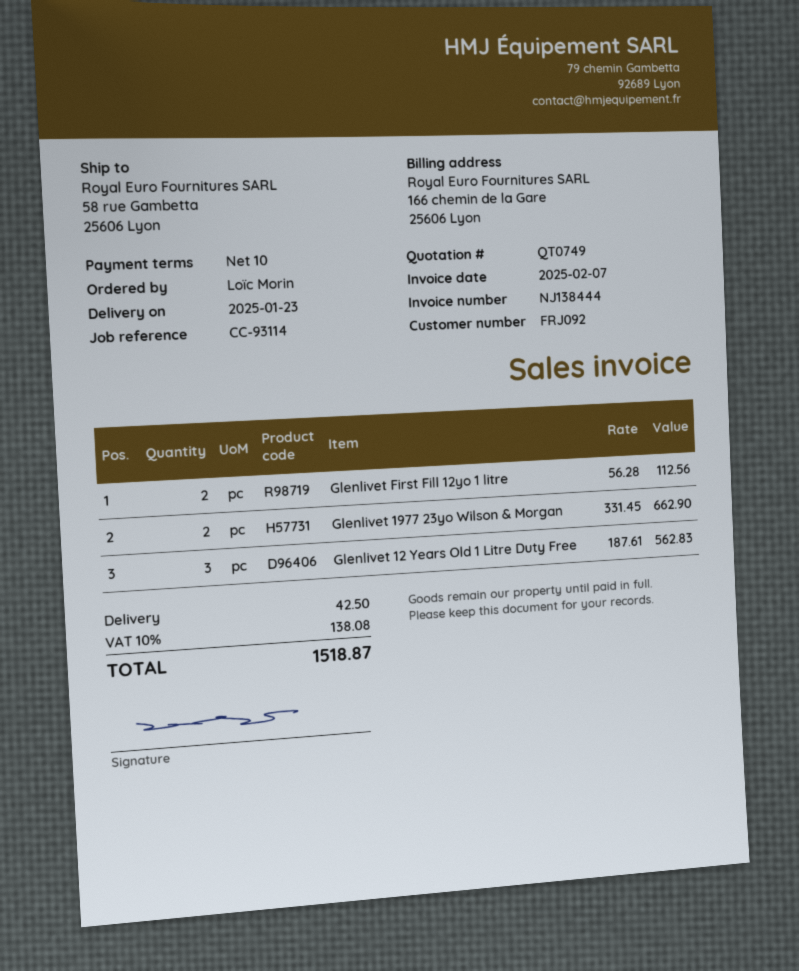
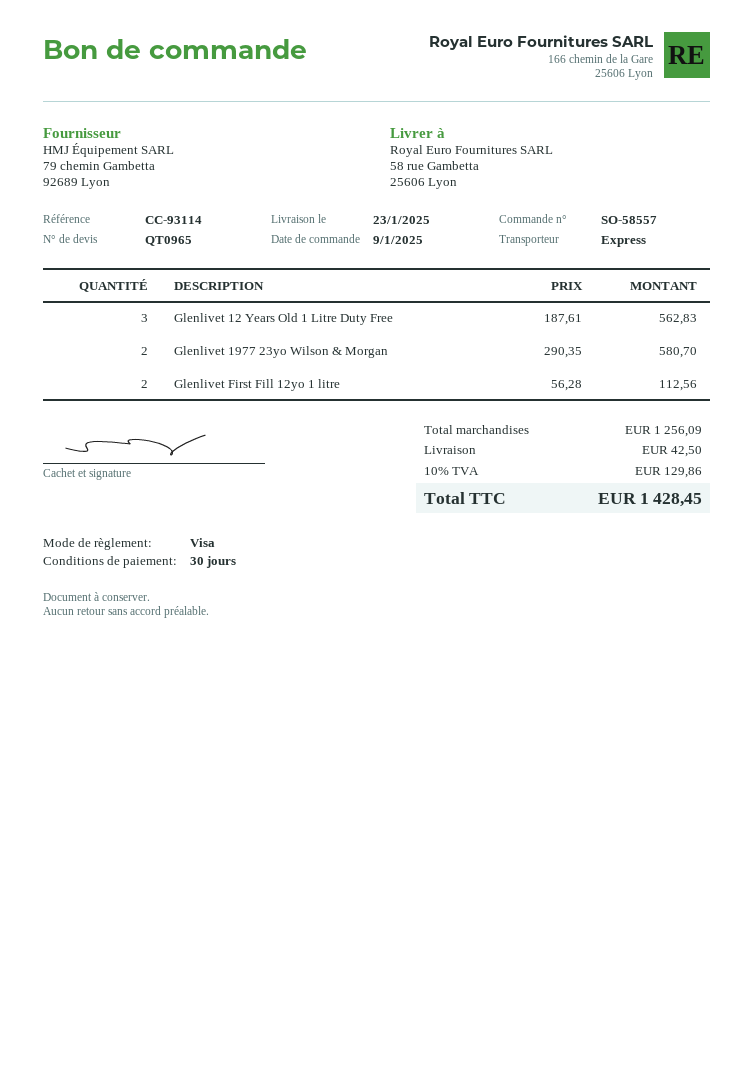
quote number: QT0749 -> QT0965
payment terms: 10 days -> 30 days
Glenlivet 1977 23yo Wilson & Morgan: 2 x 331.45 = 662.90 -> 2 x 290.35 = 580.70
tax: 10% = 138.08 -> 10% = 129.86
total: 1518.87 -> 1428.45

